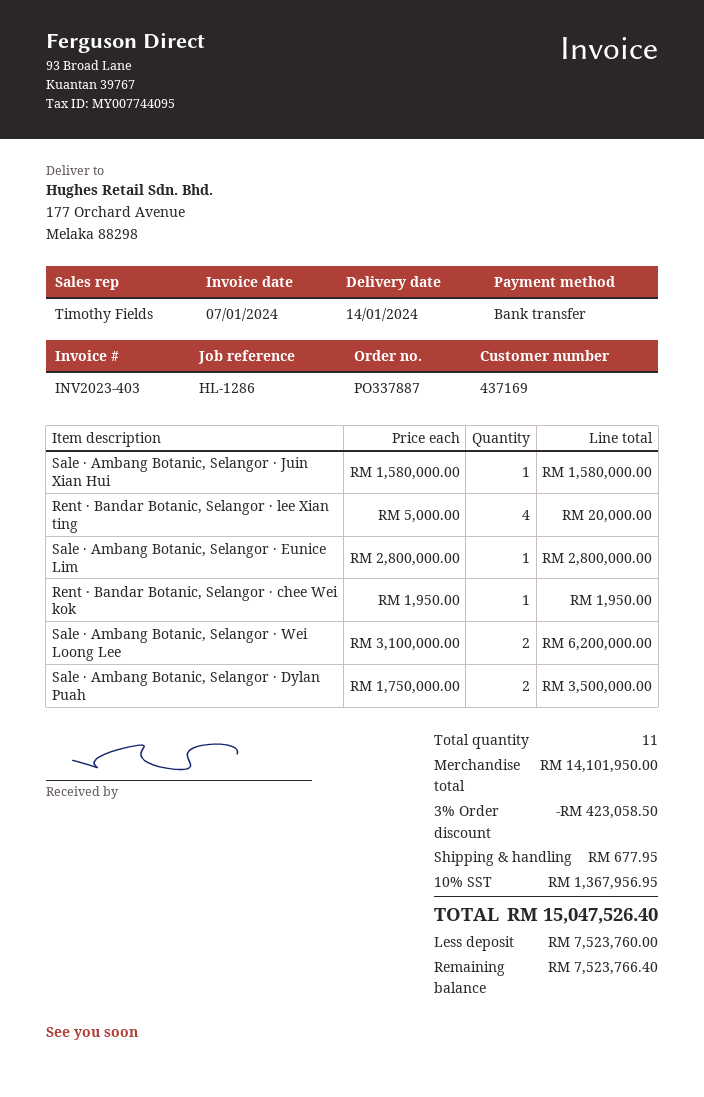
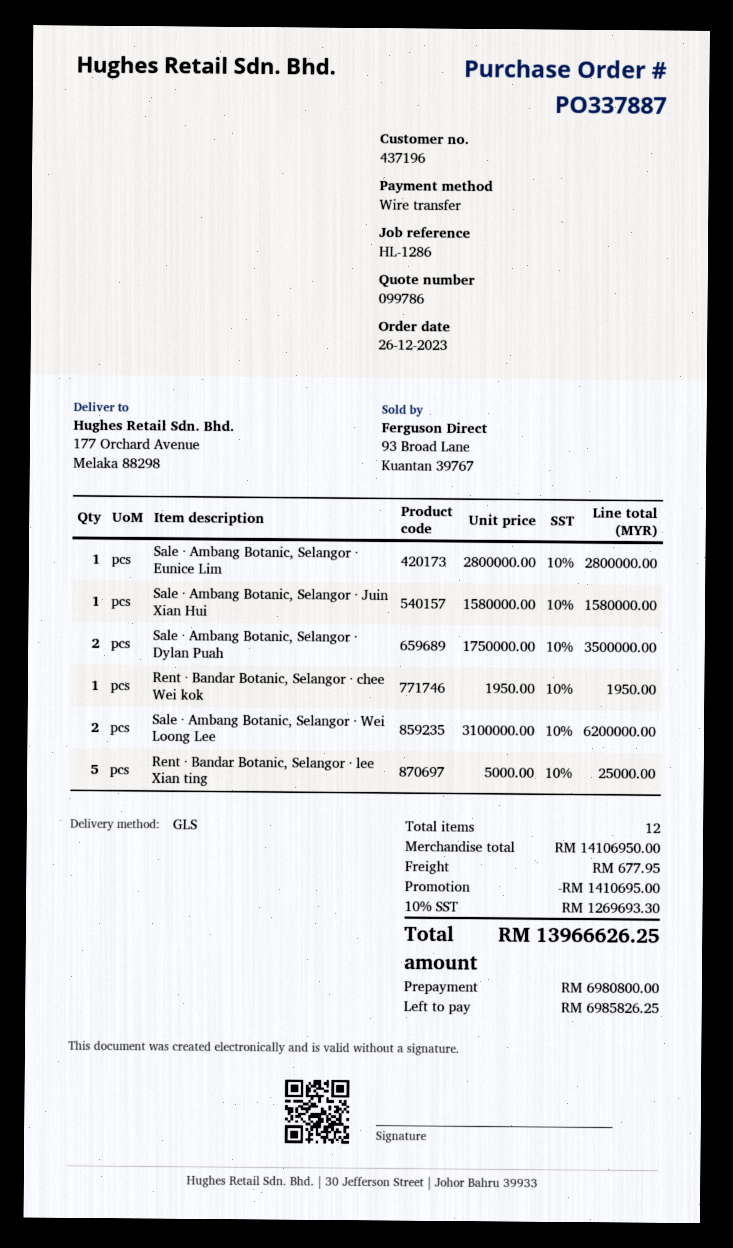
customer number: 437169 -> 437196
Rent · Bandar Botanic, Selangor · lee Xian ting: 4 x 5000.00 = 20000.00 -> 5 x 5000.00 = 25000.00
total quantity: 11 -> 12
subtotal: 14101950.00 -> 14106950.00
discount: 423058.50 -> 1410695.00
tax: 10% = 1367956.95 -> 10% = 1269693.30
total: 15047526.40 -> 13966626.25
deposit: 7523760.00 -> 6980800.00
balance: 7523766.40 -> 6985826.25

